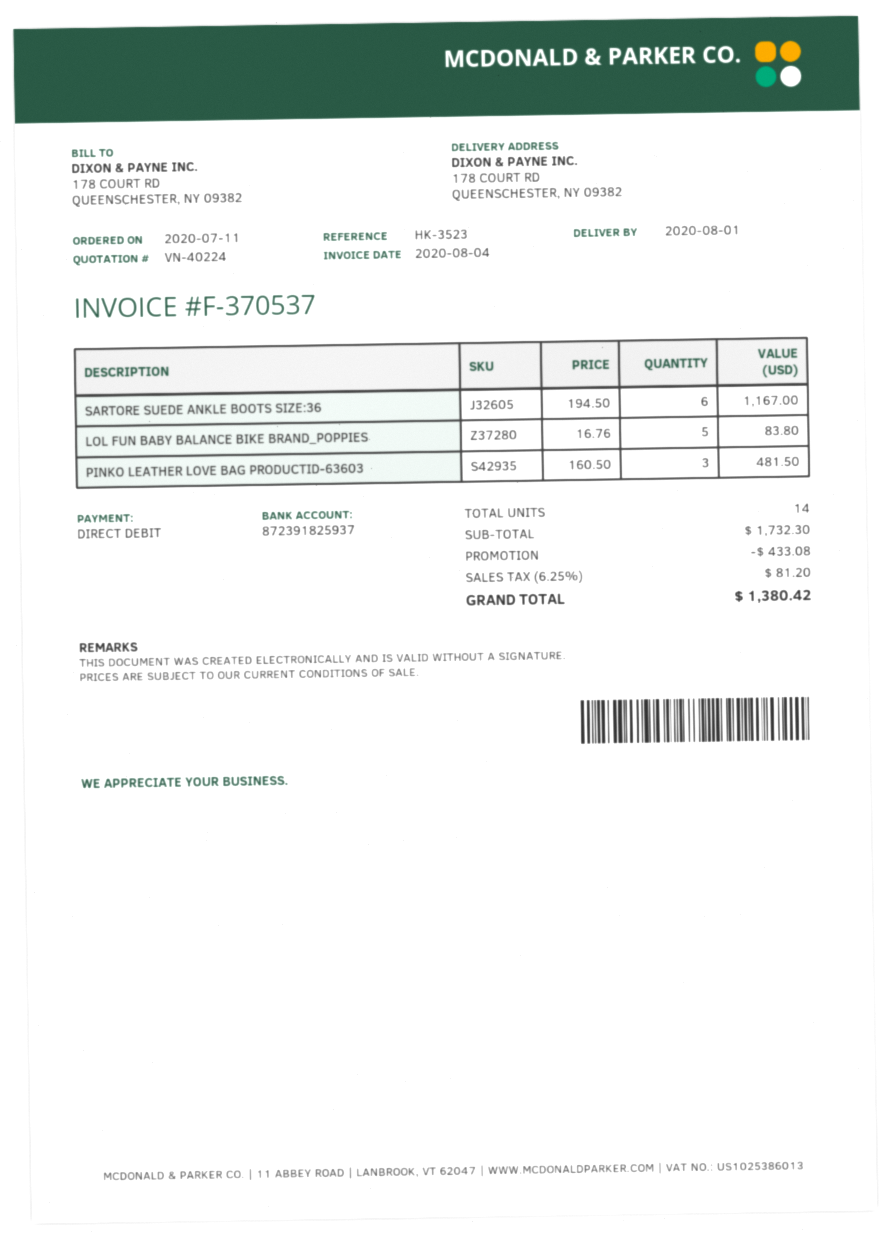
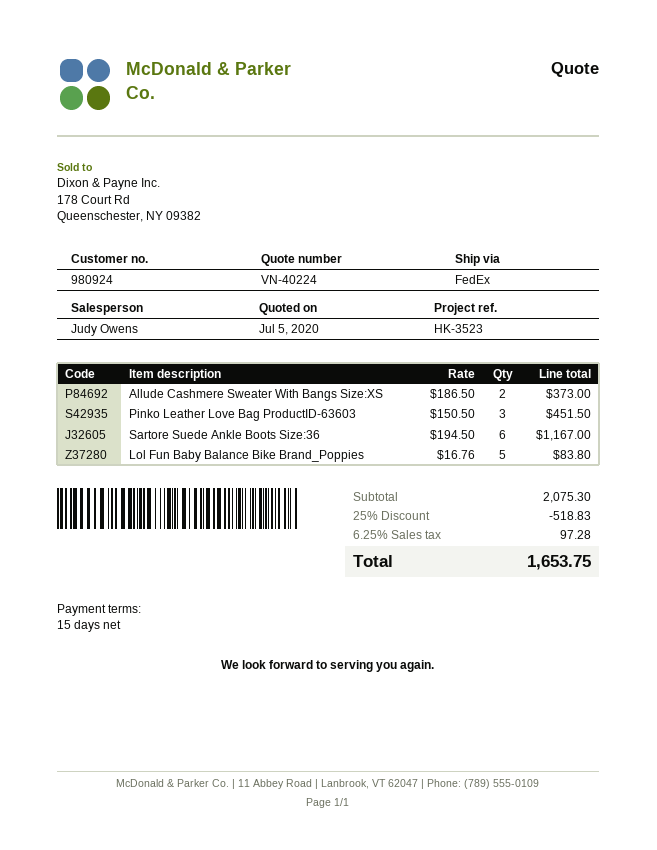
PINKO LEATHER LOVE BAG PRODUCTID-63603: 3 x 160.50 = 481.50 -> 3 x 150.50 = 451.50
Allude Cashmere Sweater With Bangs Size:XS: none -> 2 x 186.50 = 373.00
subtotal: 1732.30 -> 2075.30
discount: 433.08 -> 518.83
tax: 6.25% = 81.20 -> 6.25% = 97.28
total: 1380.42 -> 1653.75

